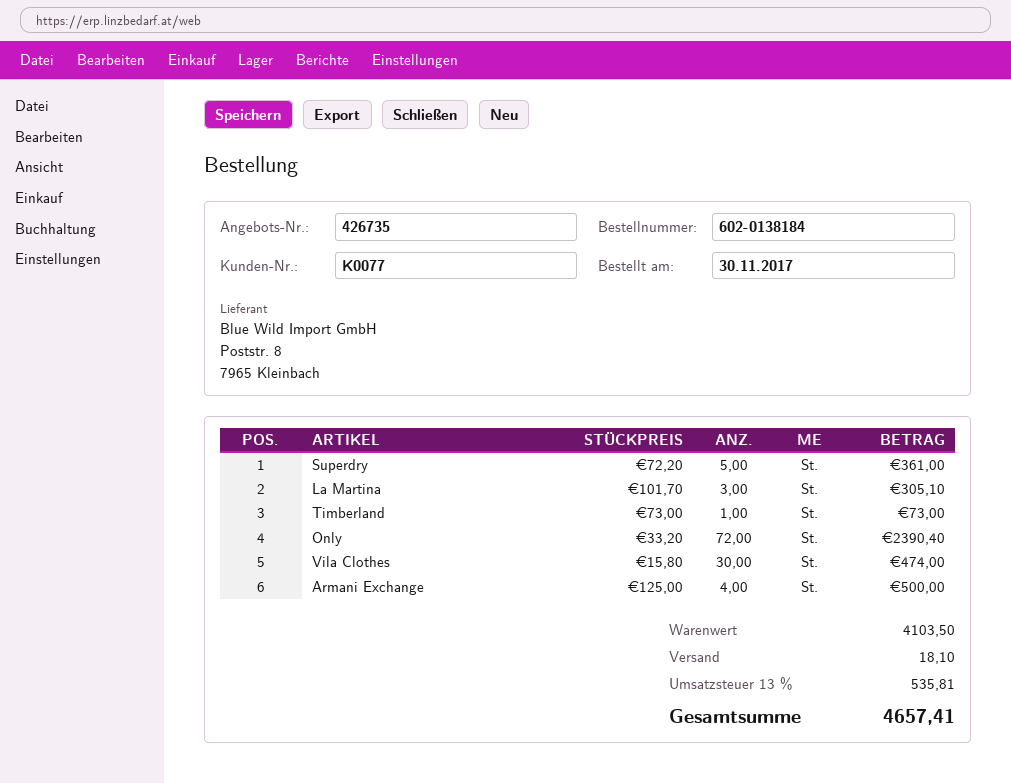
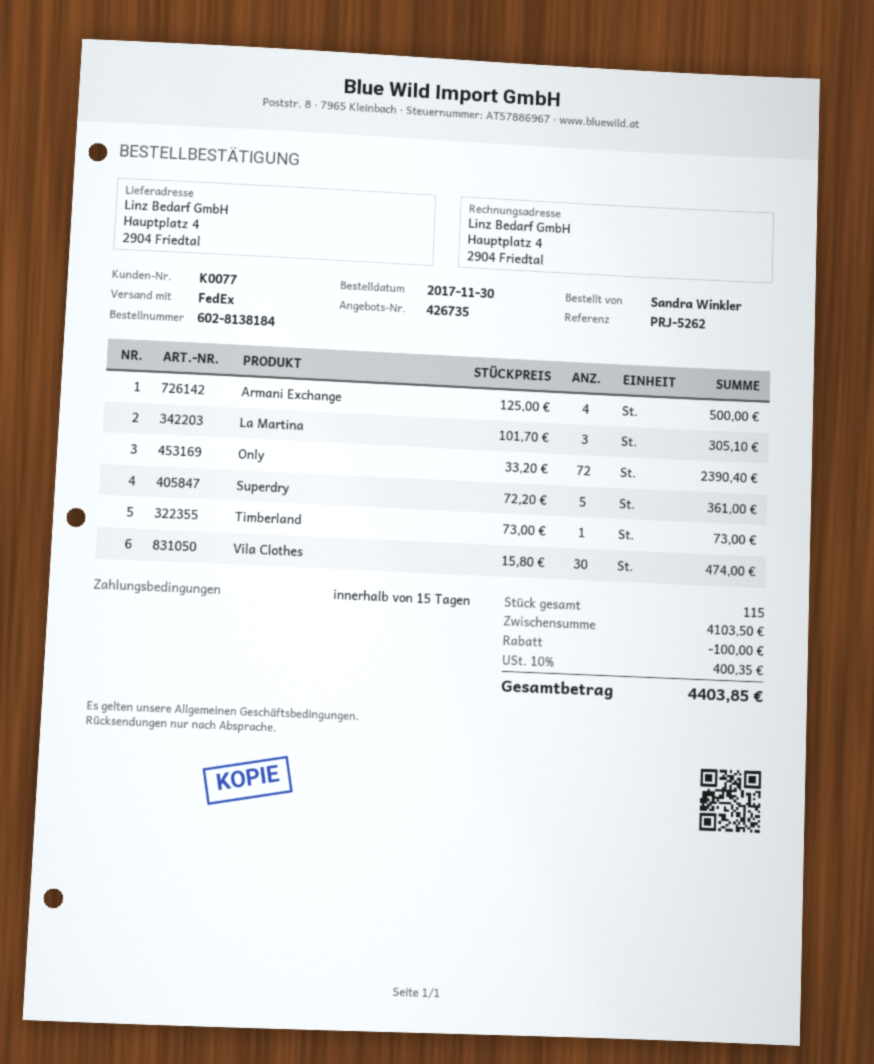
order number: 602-0138184 -> 602-8138184
discount: none -> 100.00
shipping: 18.10 -> none
tax: 13% = 535.81 -> 10% = 400.35
total: 4657.41 -> 4403.85

